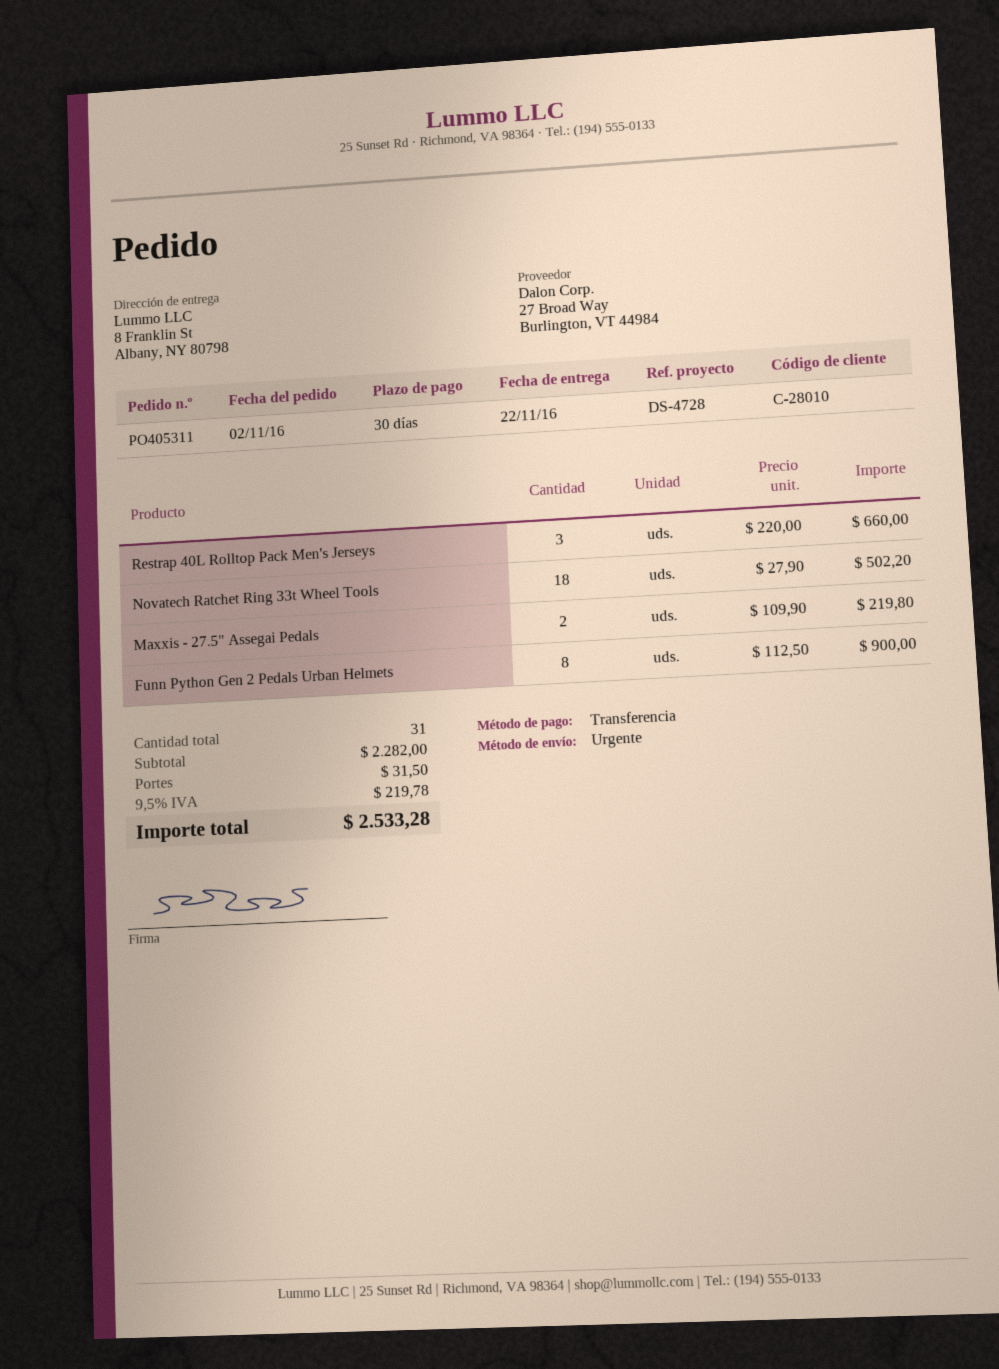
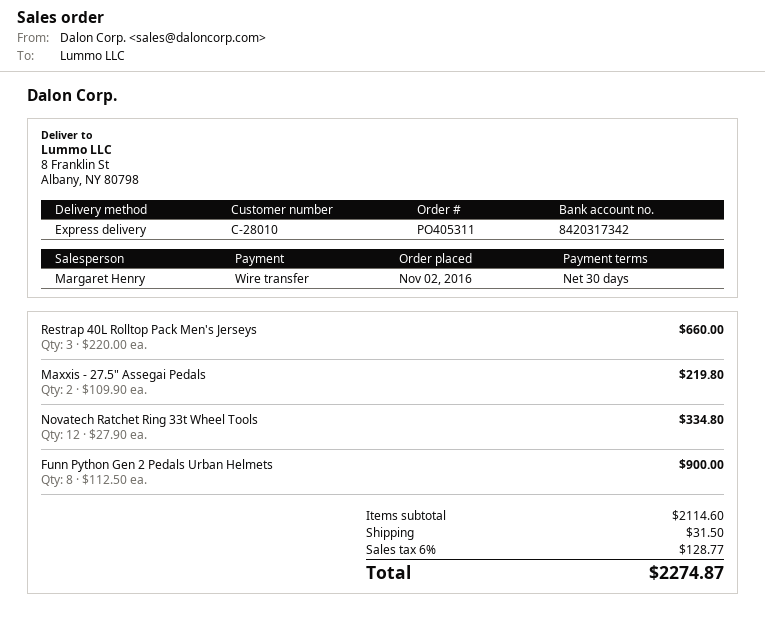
Novatech Ratchet Ring 33t Wheel Tools: 18 x 27.90 = 502.20 -> 12 x 27.90 = 334.80
subtotal: 2282.00 -> 2114.60
tax: 9.5% = 219.78 -> 6% = 128.77
total: 2533.28 -> 2274.87

